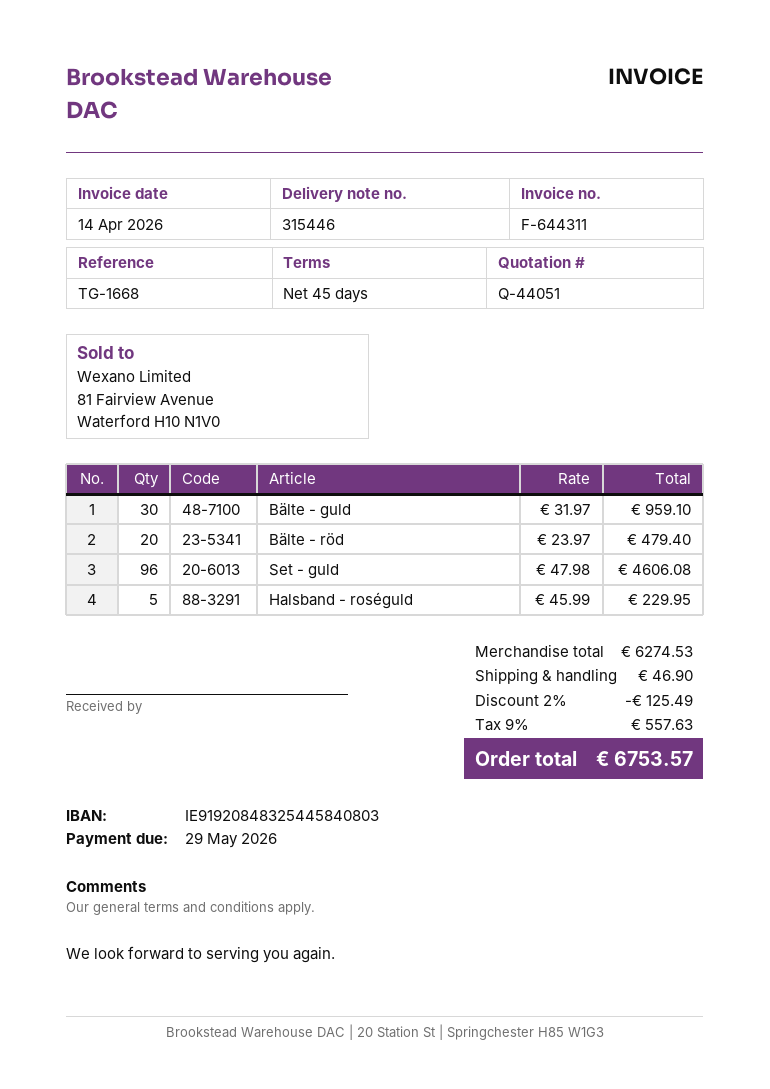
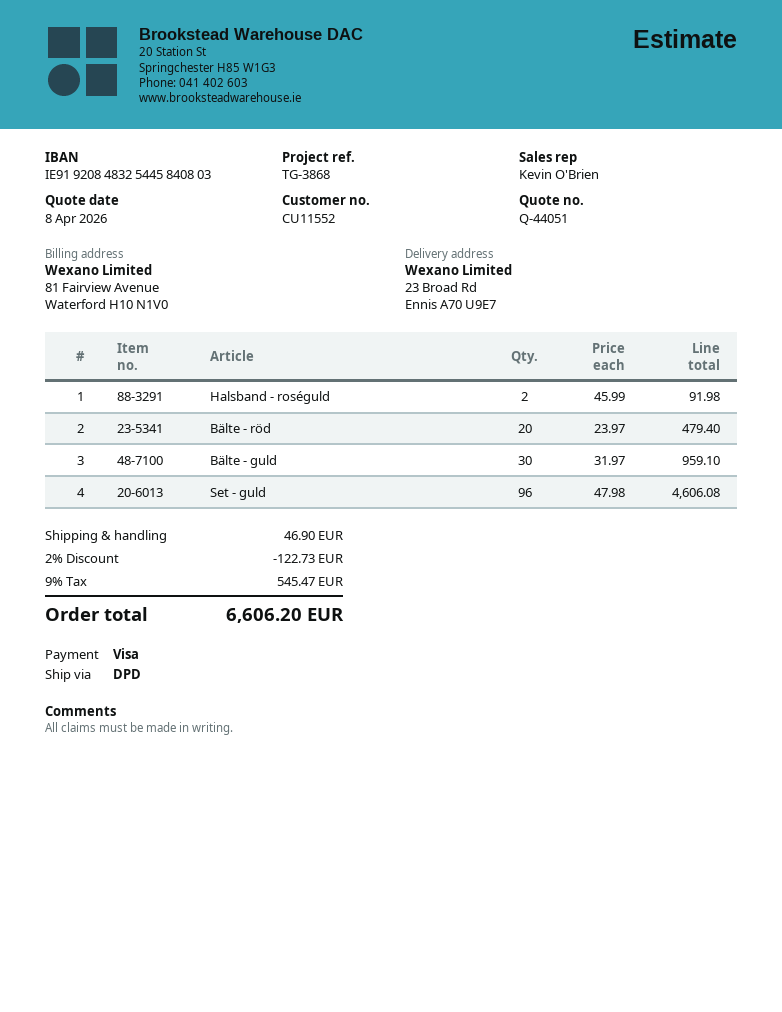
reference: TG-1668 -> TG-3868
Halsband - roséguld: 5 x 45.99 = 229.95 -> 2 x 45.99 = 91.98
discount: 2% = 125.49 -> 2% = 122.73
tax: 9% = 557.63 -> 9% = 545.47
total: 6753.57 -> 6606.20

